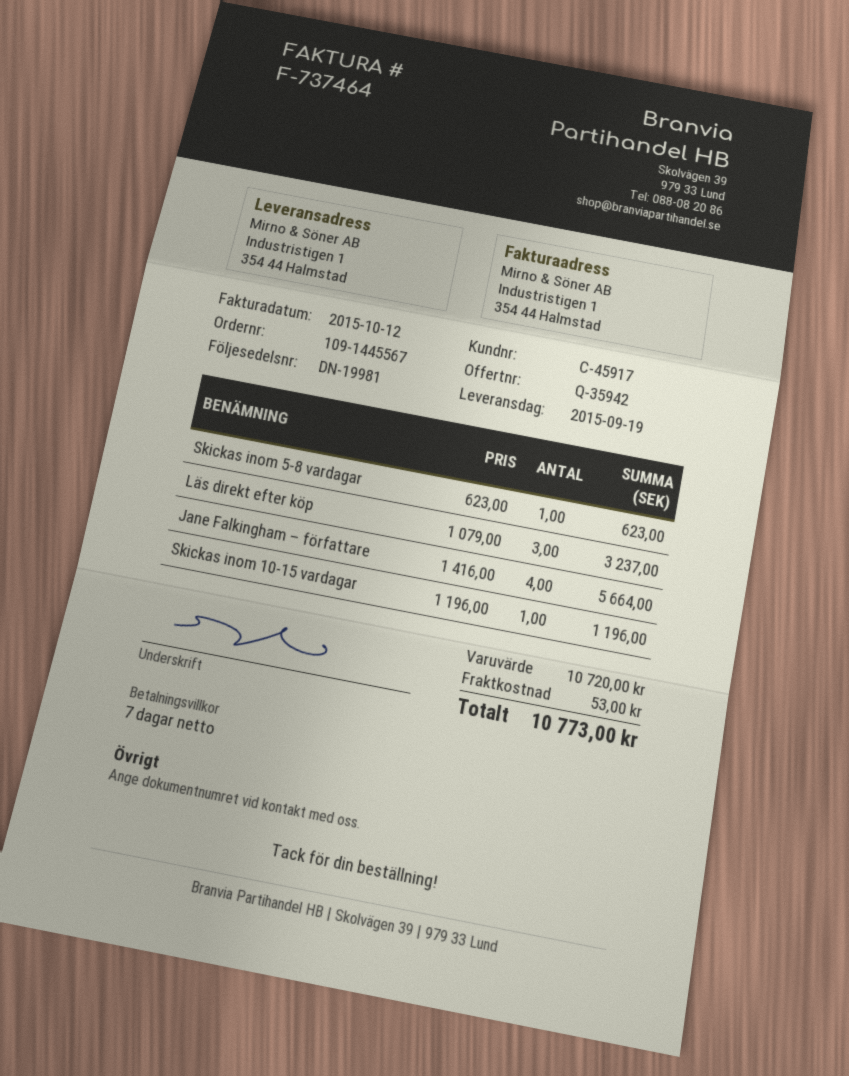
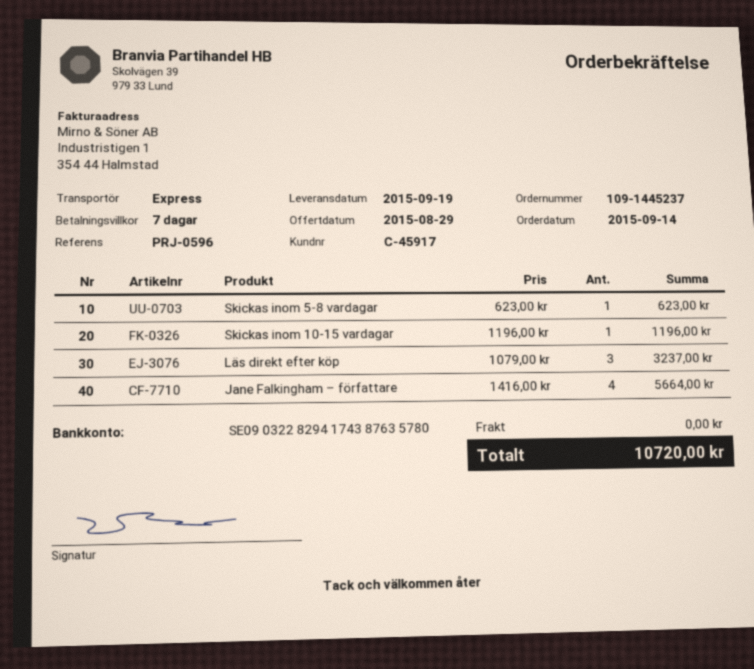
order number: 109-1445567 -> 109-1445237
shipping: 53.00 -> 0.00
total: 10773.00 -> 10720.00

